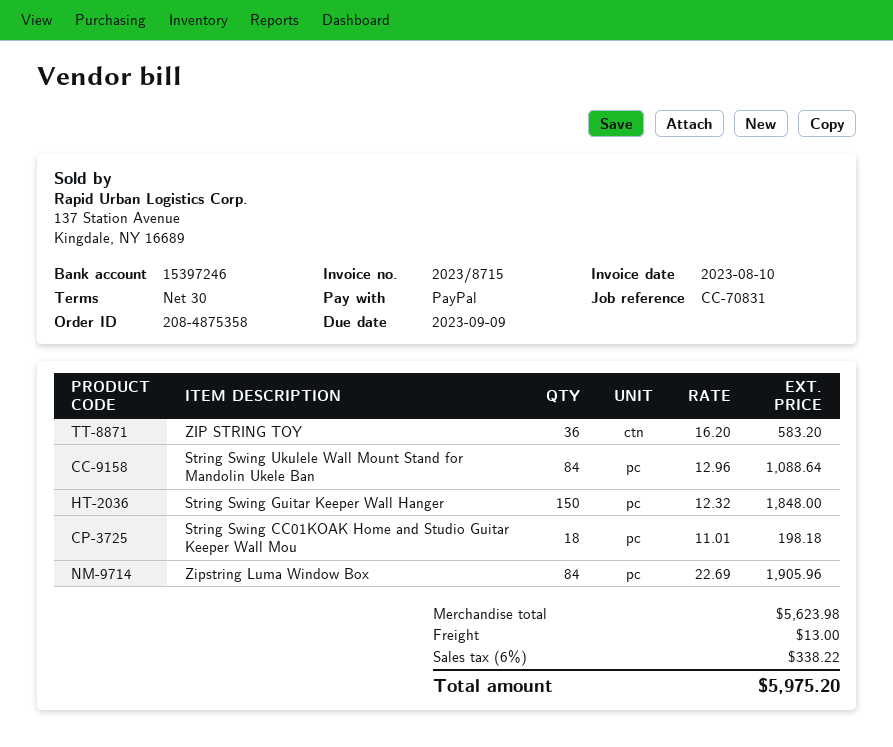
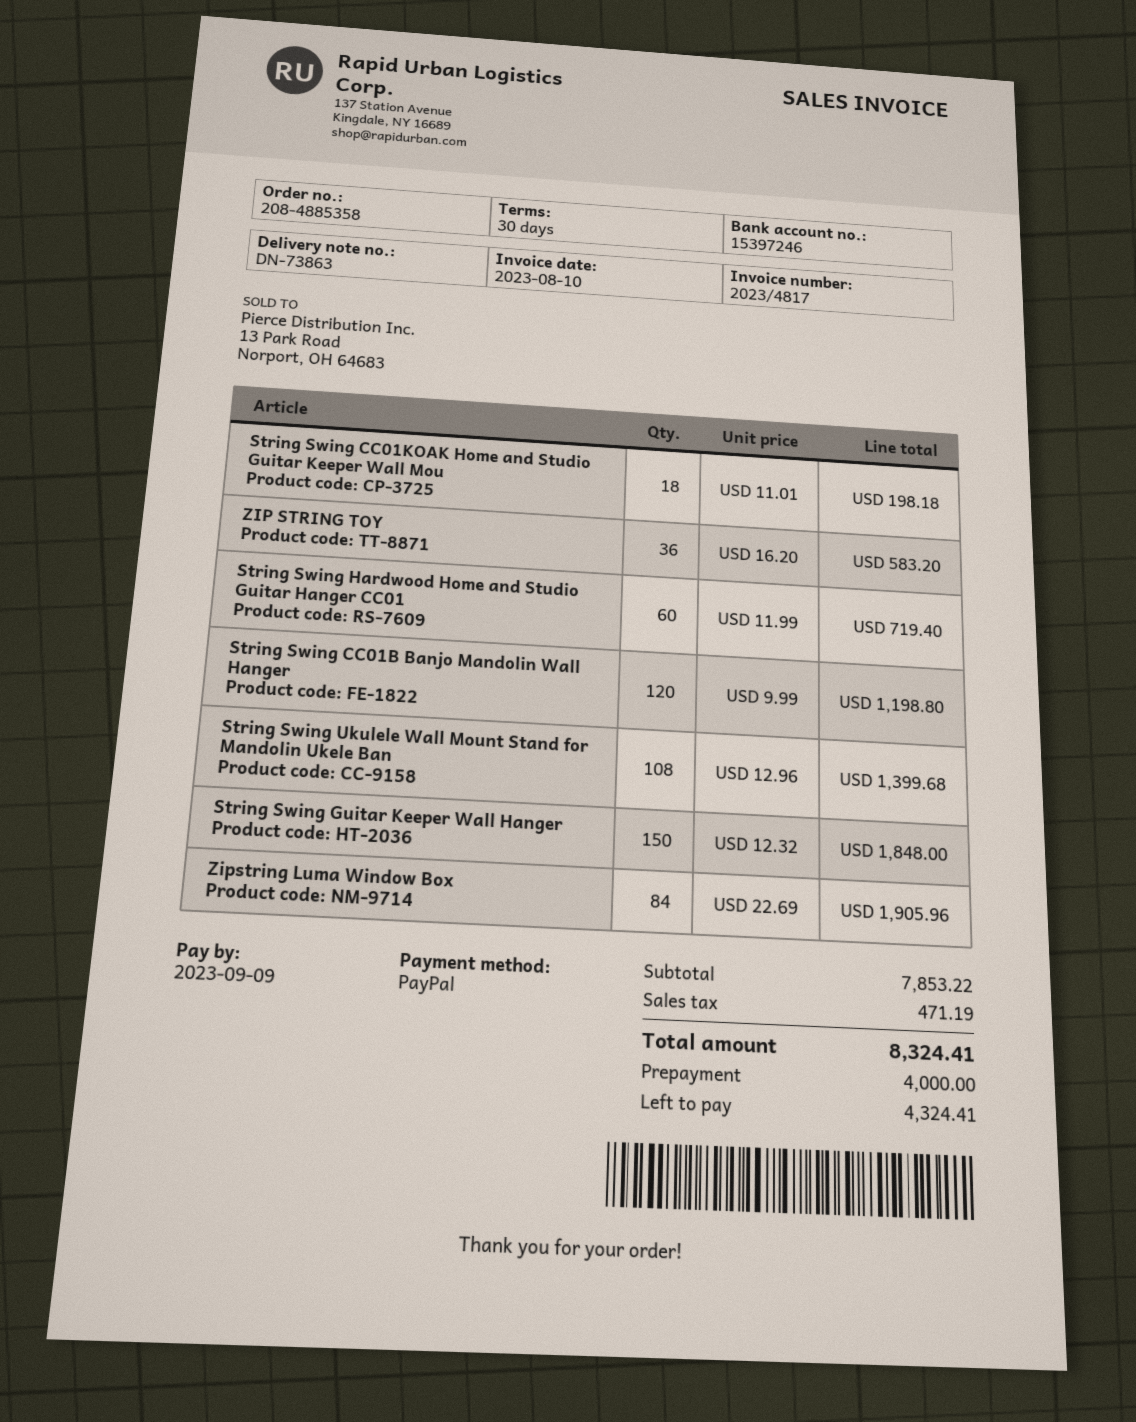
order number: 208-4875358 -> 208-4885358
invoice number: 2023/8715 -> 2023/4817
String Swing Ukulele Wall Mount Stand for Mandolin Ukele Ban: 84 x 12.96 = 1088.64 -> 108 x 12.96 = 1399.68
String Swing Hardwood Home and Studio Guitar Hanger CC01: none -> 60 x 11.99 = 719.40
String Swing CC01B Banjo Mandolin Wall Hanger: none -> 120 x 9.99 = 1198.80
subtotal: 5623.98 -> 7853.22
shipping: 13.00 -> none
tax: 338.22 -> 471.19
total: 5975.20 -> 8324.41

